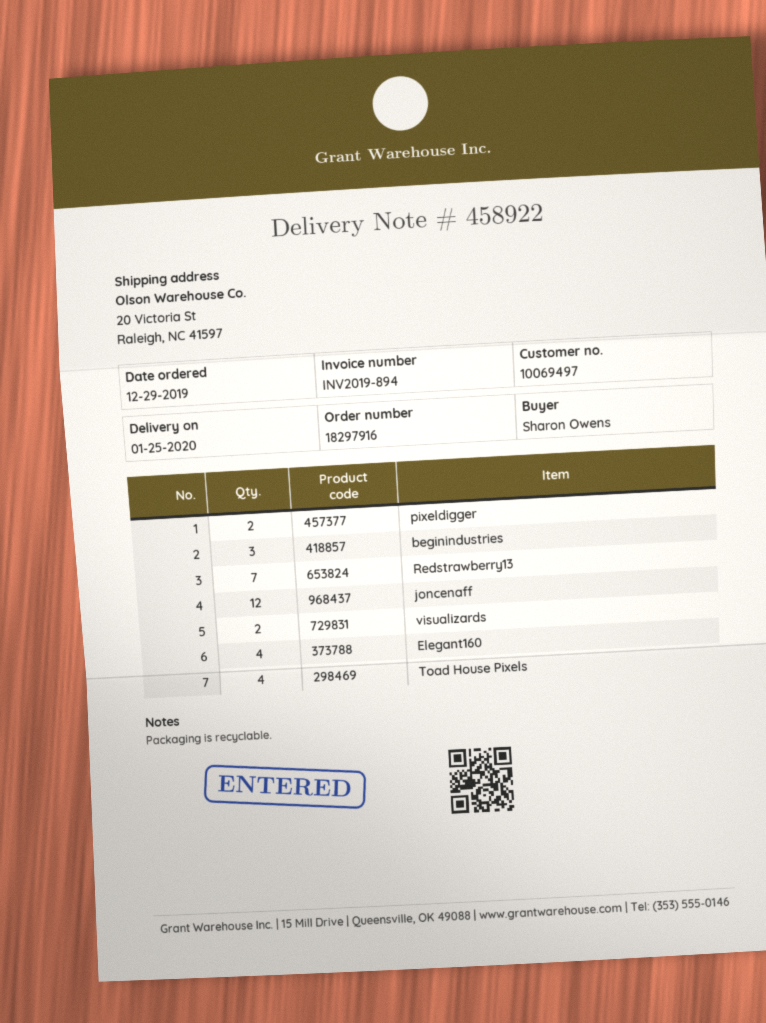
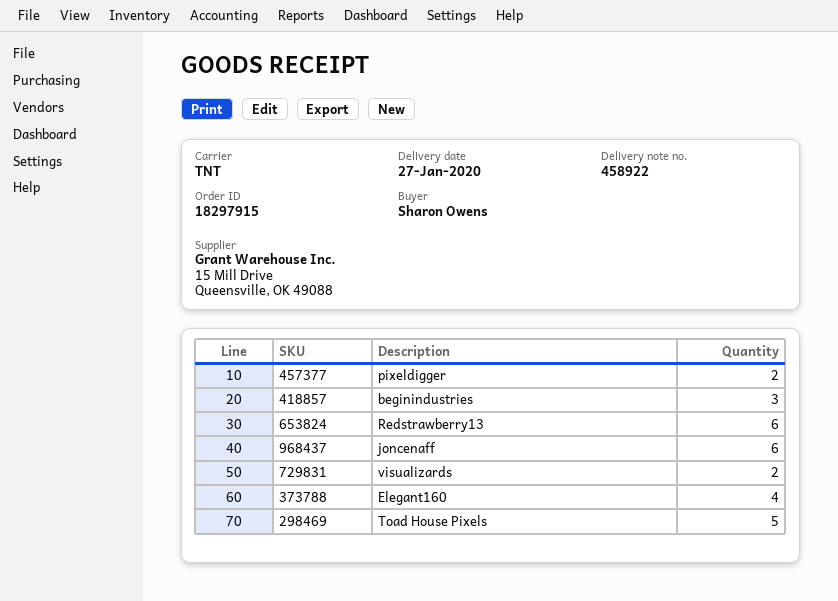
order number: 18297916 -> 18297915
delivery date: 2020-01-25 -> 2020-01-27
Redstrawberry13: 7 -> 6
joncenaff: 12 -> 6
Toad House Pixels: 4 -> 5

